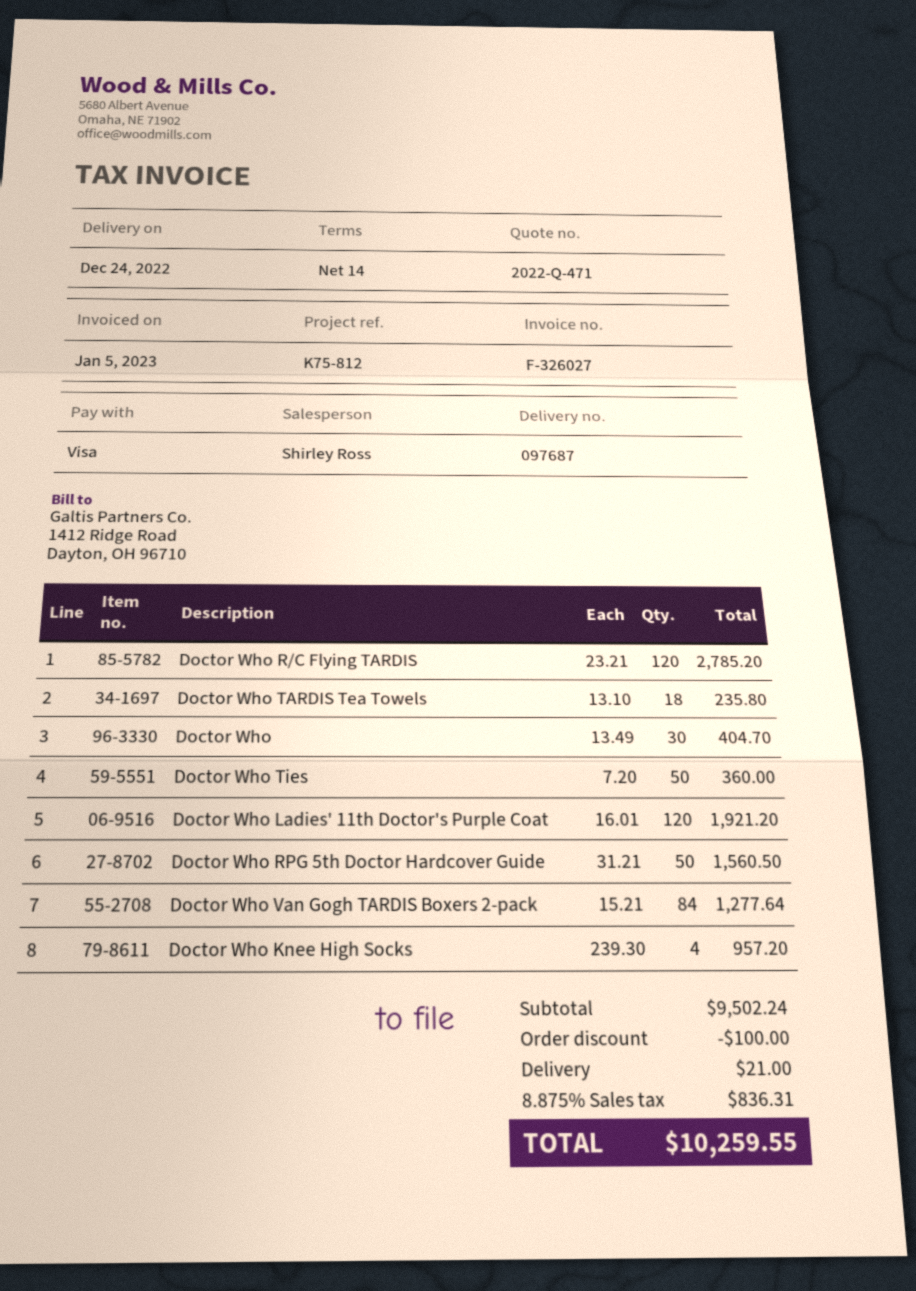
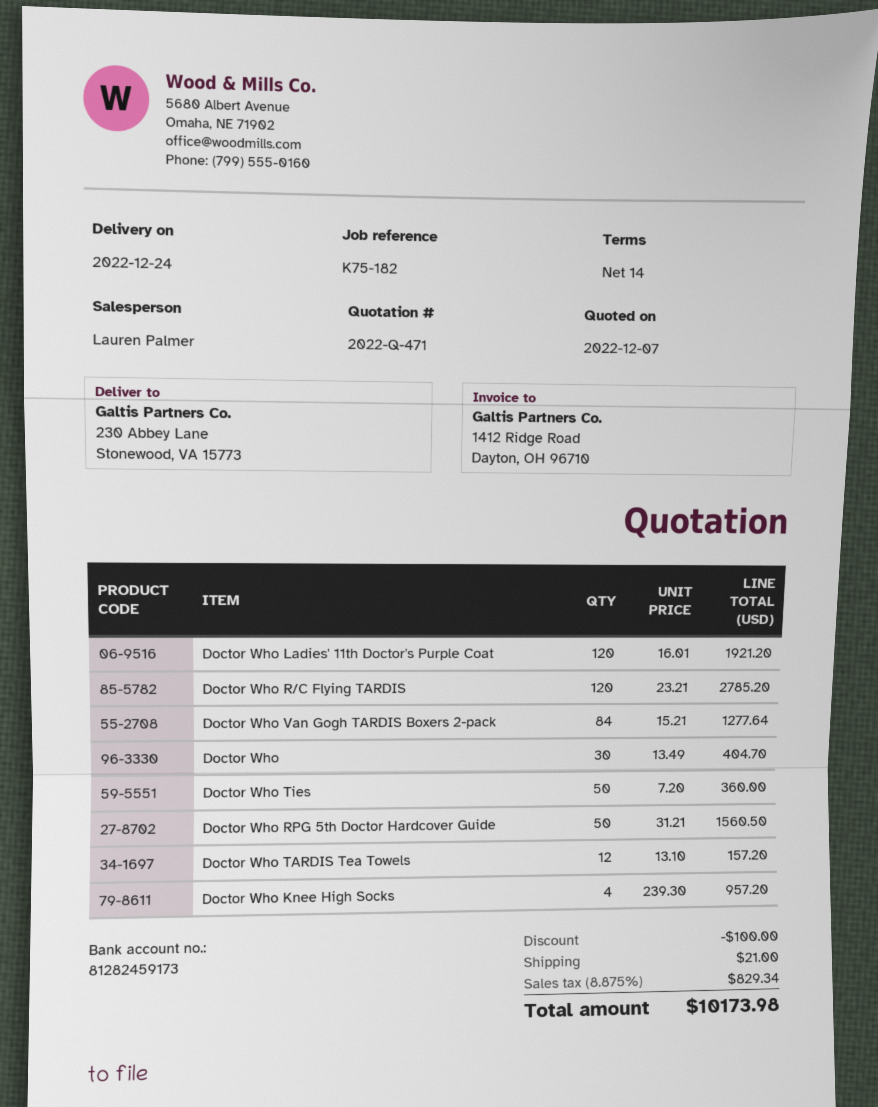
reference: K75-812 -> K75-182
sales rep: Shirley Ross -> Lauren Palmer
Doctor Who TARDIS Tea Towels: 18 x 13.10 = 235.80 -> 12 x 13.10 = 157.20
tax: 8.875% = 836.31 -> 8.875% = 829.34
total: 10259.55 -> 10173.98

